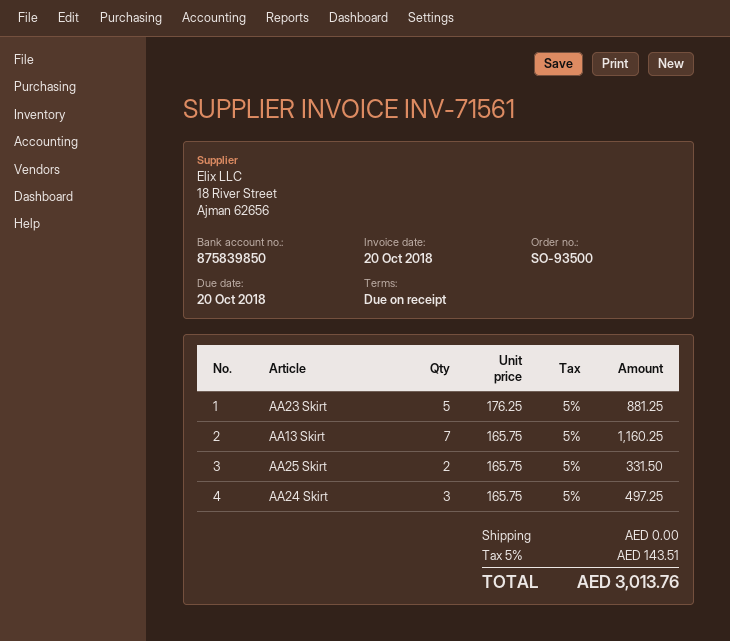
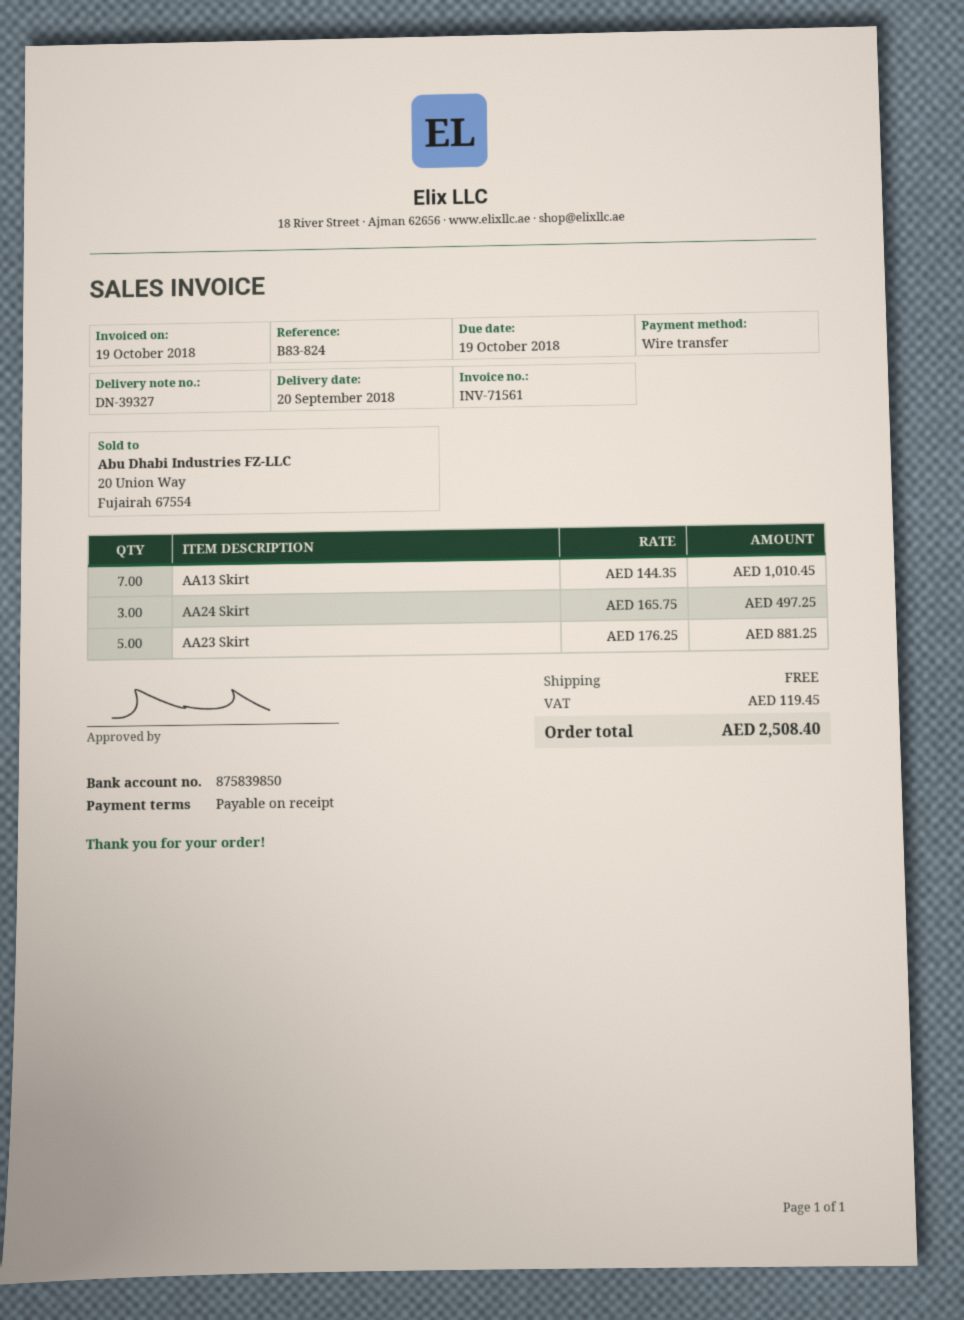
invoice date: 2018-10-20 -> 2018-10-19
due date: 2018-10-20 -> 2018-10-19
AA13 Skirt: 7 x 165.75 = 1160.25 -> 7 x 144.35 = 1010.45
AA25 Skirt: 2 x 165.75 = 331.50 -> none
tax: 143.51 -> 119.45
total: 3013.76 -> 2508.40

